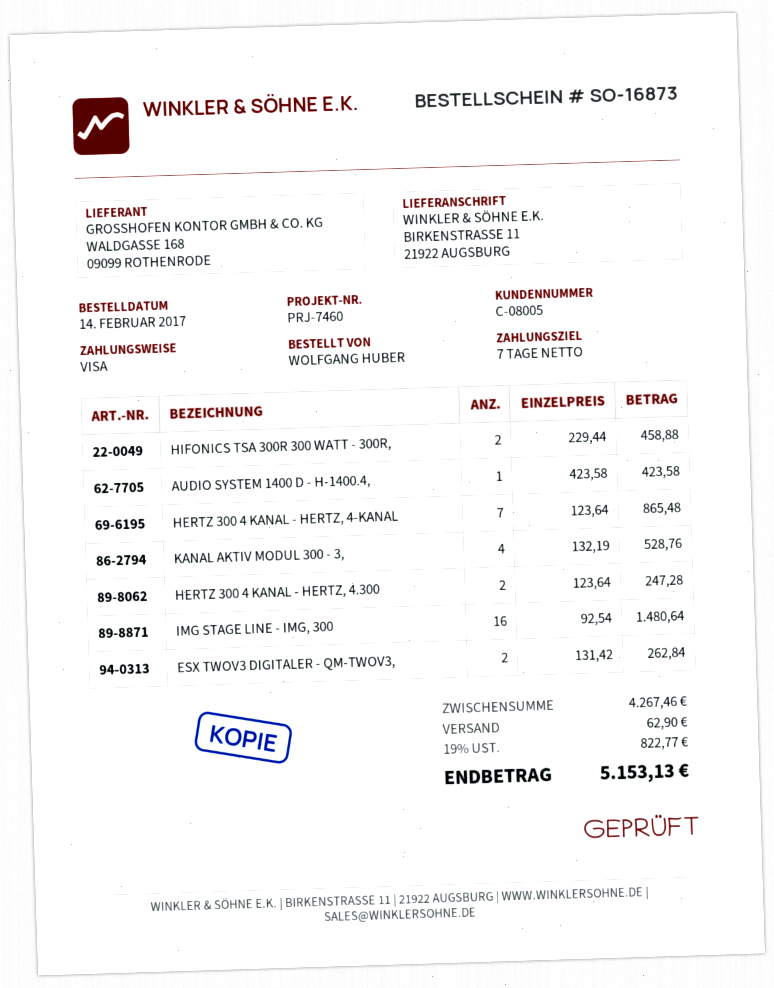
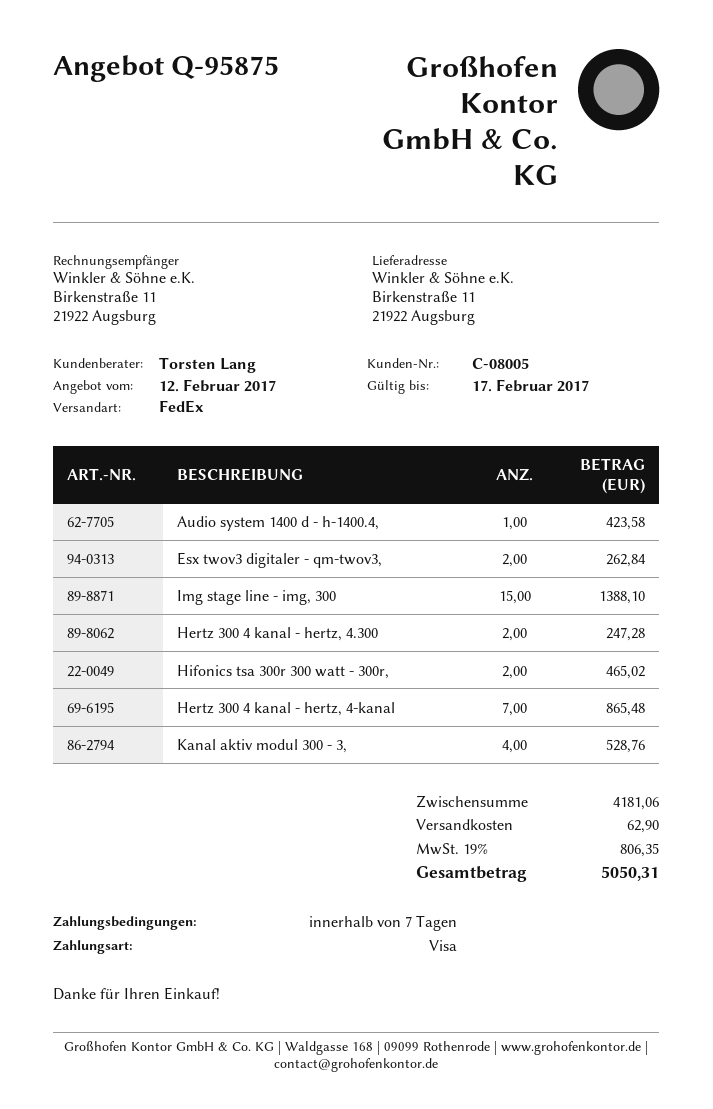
HIFONICS TSA 300R 300 WATT - 300R,: 2 for 458.88 -> 2 for 465.02
IMG STAGE LINE - IMG, 300: 16 for 1480.64 -> 15 for 1388.10
subtotal: 4267.46 -> 4181.06
tax: 19% = 822.77 -> 19% = 806.35
total: 5153.13 -> 5050.31

